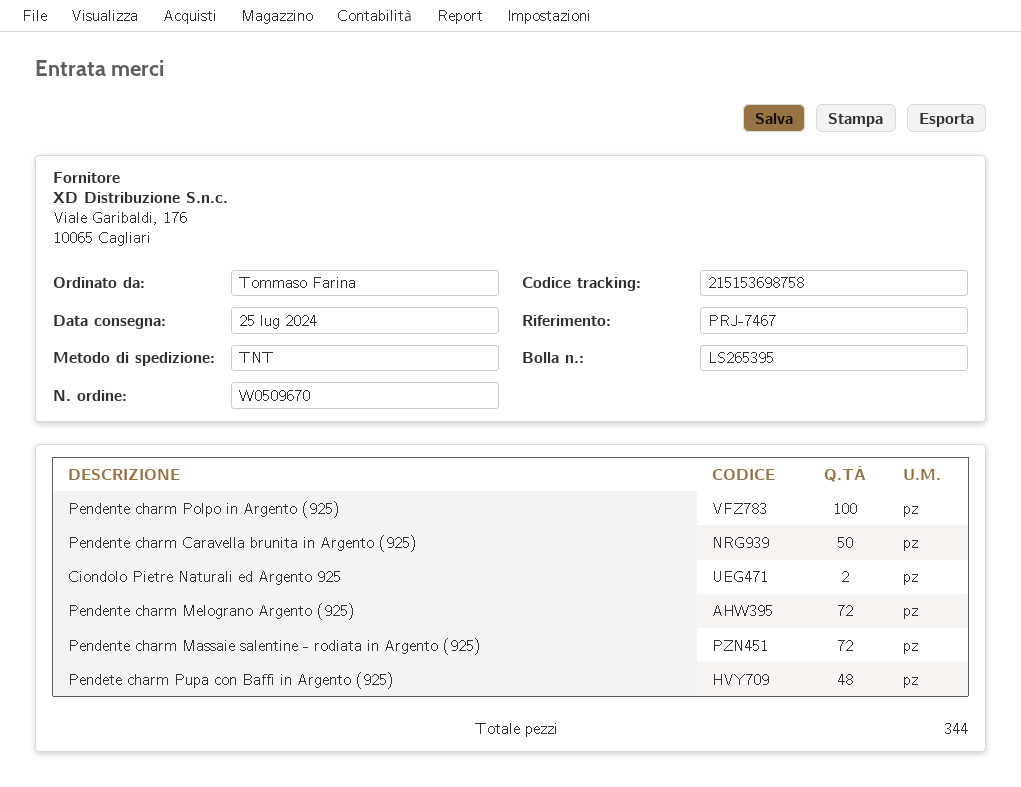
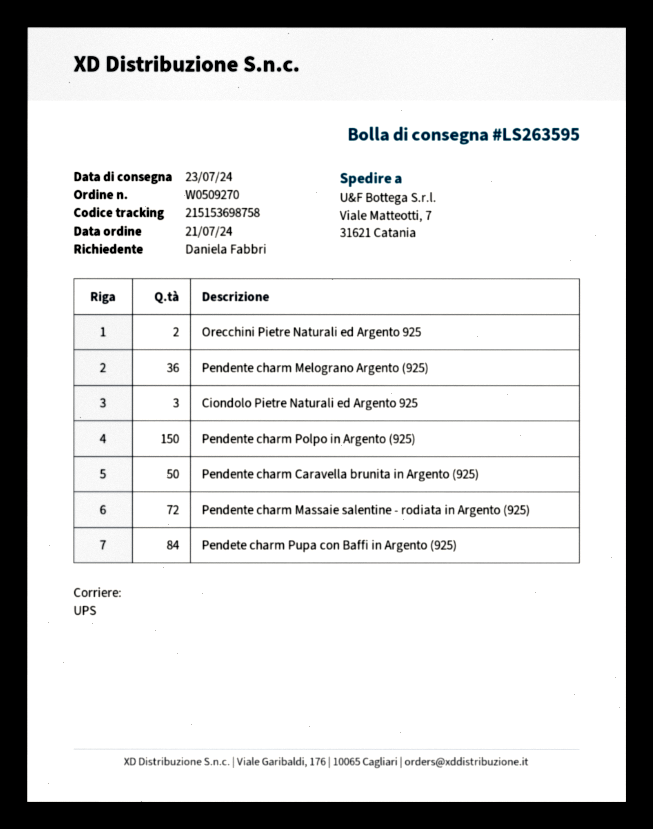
order number: W0509670 -> W0509270
delivery note number: LS265395 -> LS263595
delivery date: 2024-07-25 -> 2024-07-23
ordered by: Tommaso Farina -> Daniela Fabbri
shipping method: TNT -> UPS
Pendente charm Polpo in Argento (925): 100 -> 150
Ciondolo Pietre Naturali ed Argento 925: 2 -> 3
Pendente charm Melograno Argento (925): 72 -> 36
Pendete charm Pupa con Baffi in Argento (925): 48 -> 84
Orecchini Pietre Naturali ed Argento 925: none -> 2

